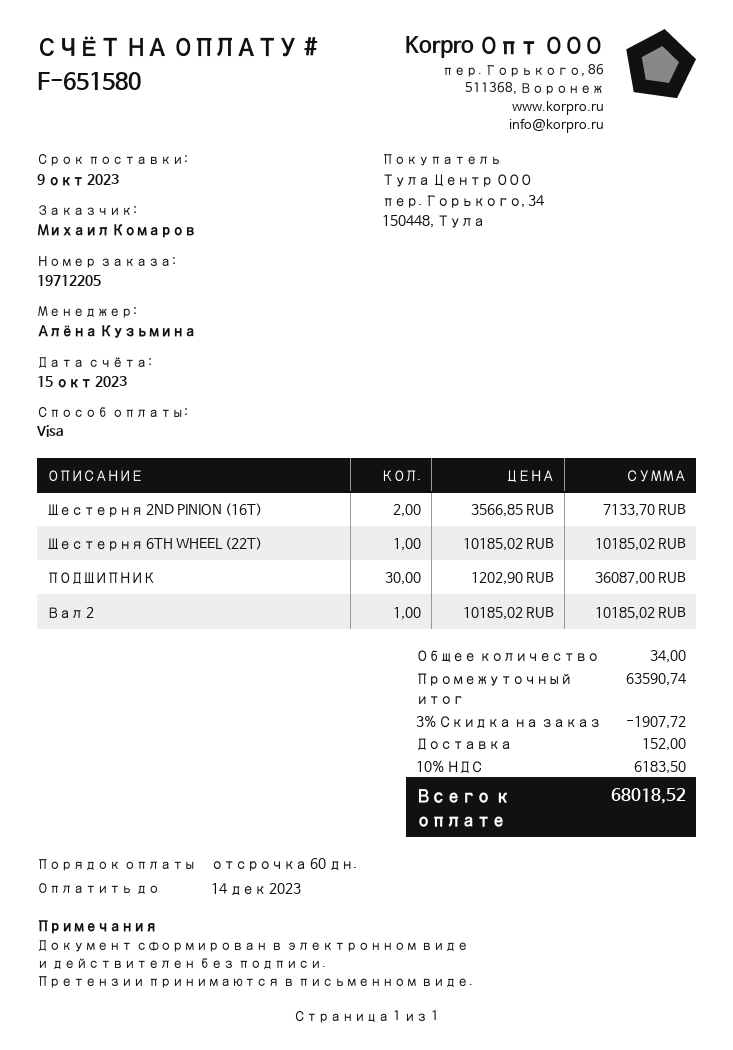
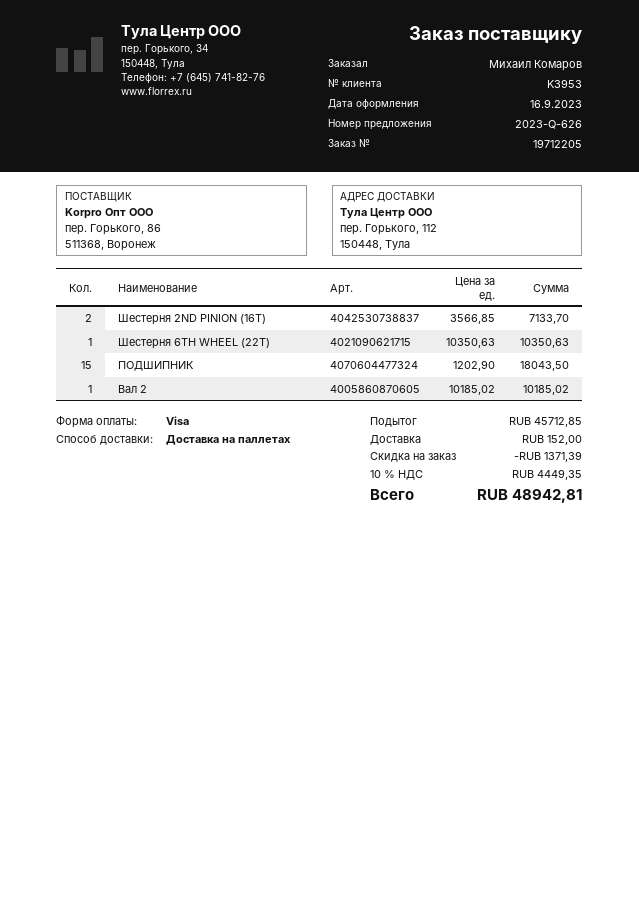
Шестерня 6TH WHEEL (22T): 1 x 10185.02 = 10185.02 -> 1 x 10350.63 = 10350.63
ПОДШИПНИК: 30 x 1202.90 = 36087.00 -> 15 x 1202.90 = 18043.50
subtotal: 63590.74 -> 45712.85
discount: 1907.72 -> 1371.39
tax: 10% = 6183.50 -> 10% = 4449.35
total: 68018.52 -> 48942.81

